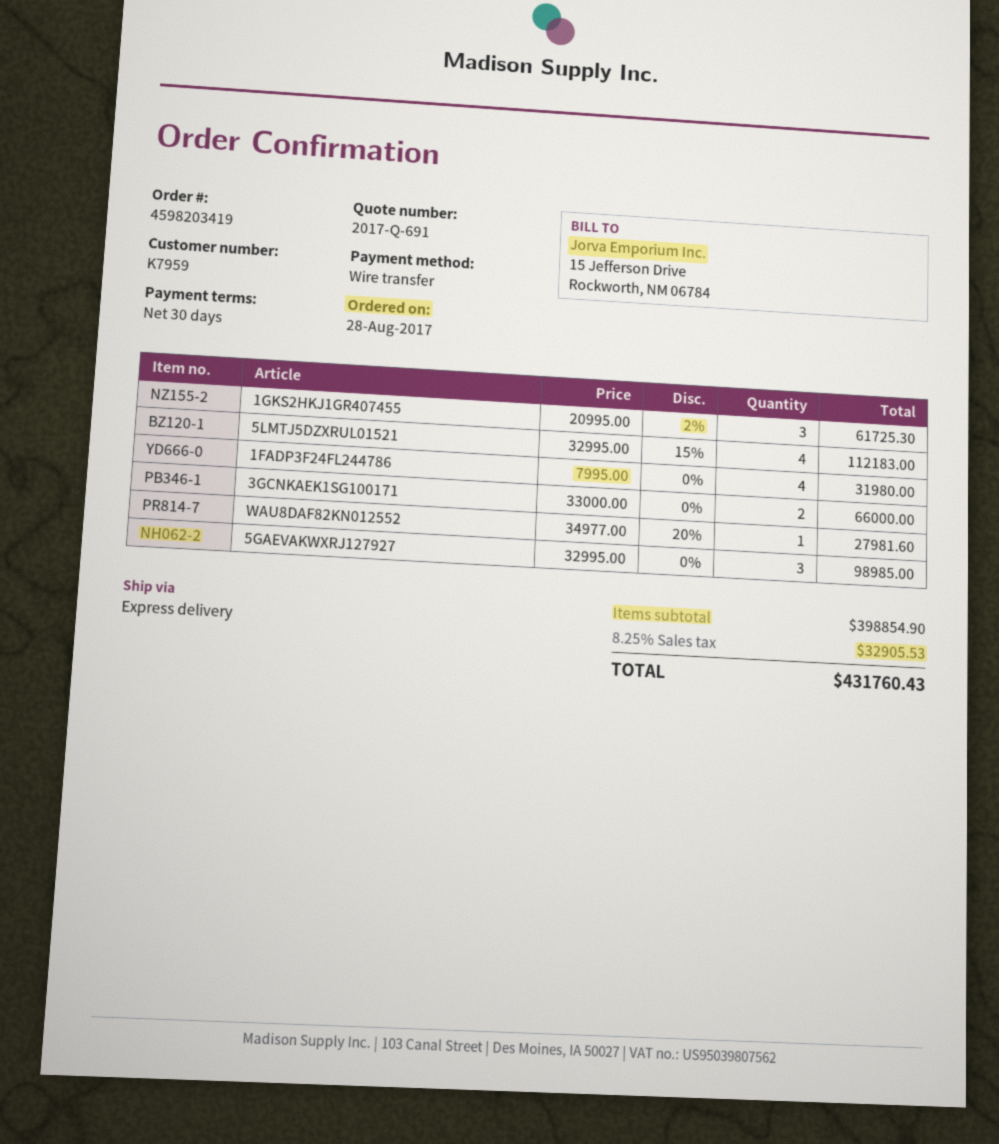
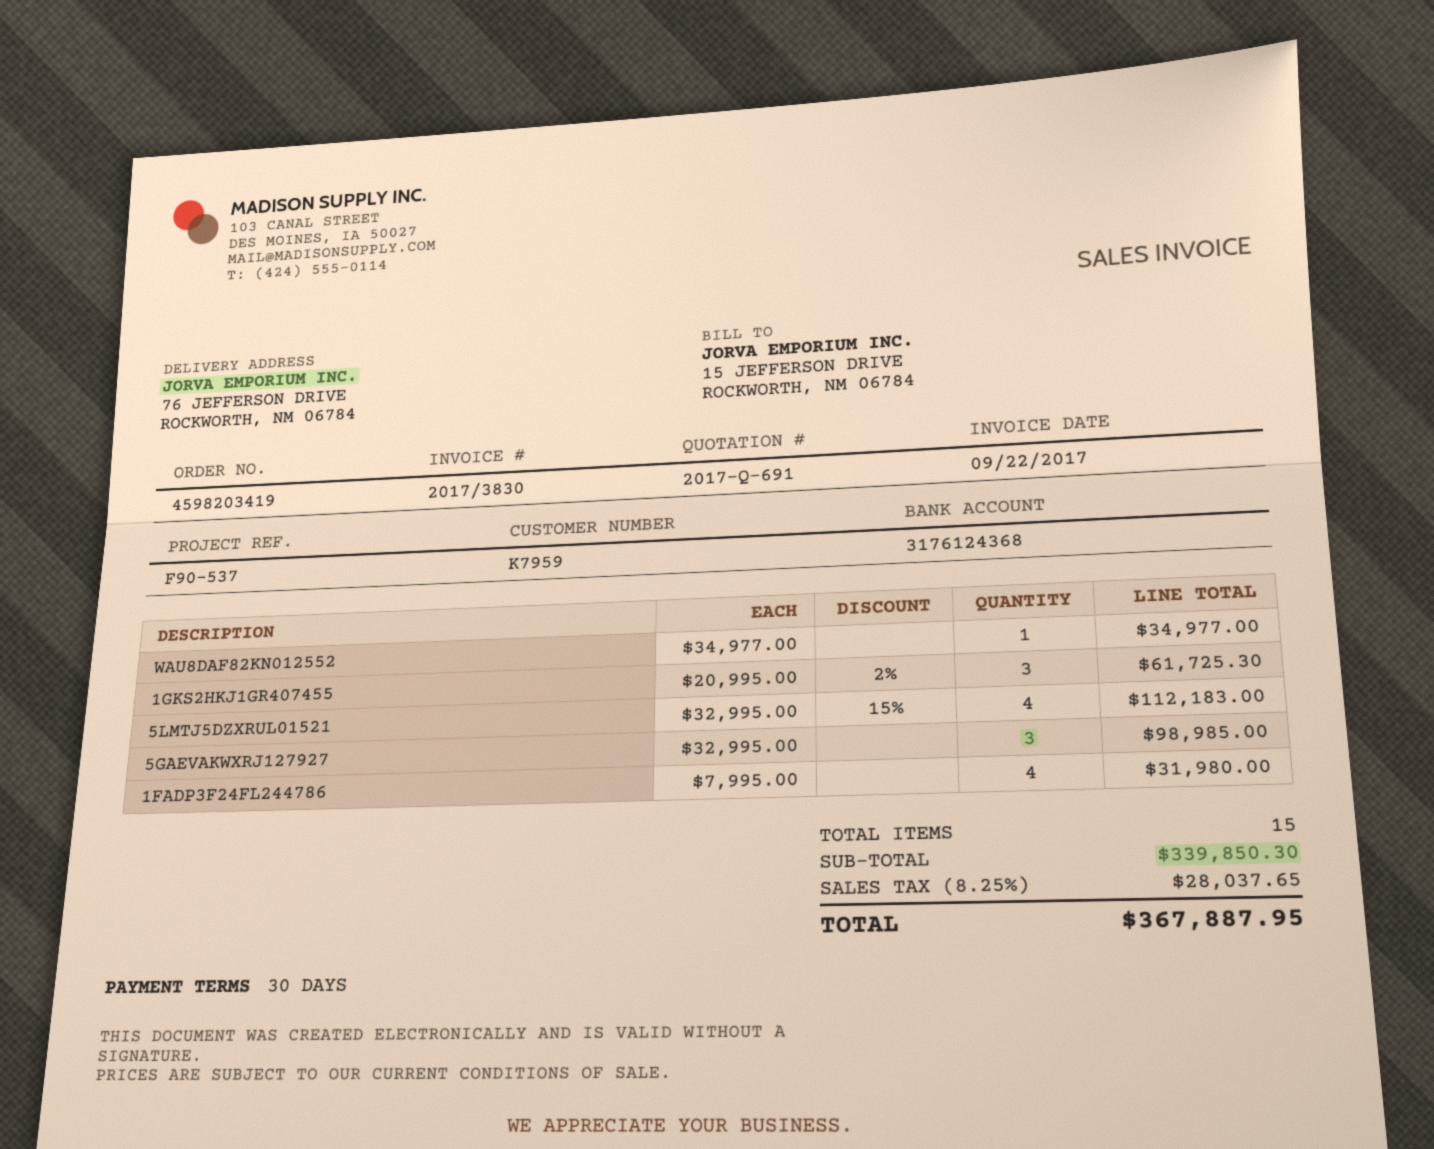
3GCNKAEK1SG100171: 2 x 33000.00 = 66000.00 -> none
WAU8DAF82KN012552: 1 x 34977.00 - 20% = 27981.60 -> 1 x 34977.00 = 34977.00
subtotal: 398854.90 -> 339850.30
tax: 8.25% = 32905.53 -> 8.25% = 28037.65
total: 431760.43 -> 367887.95

